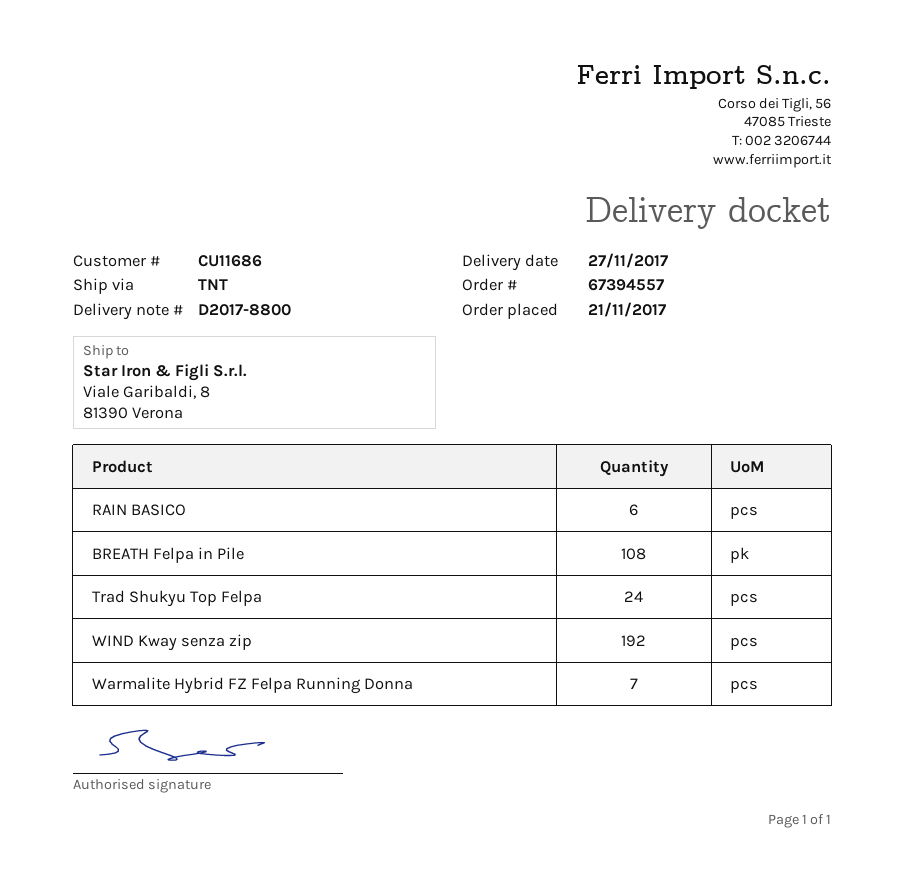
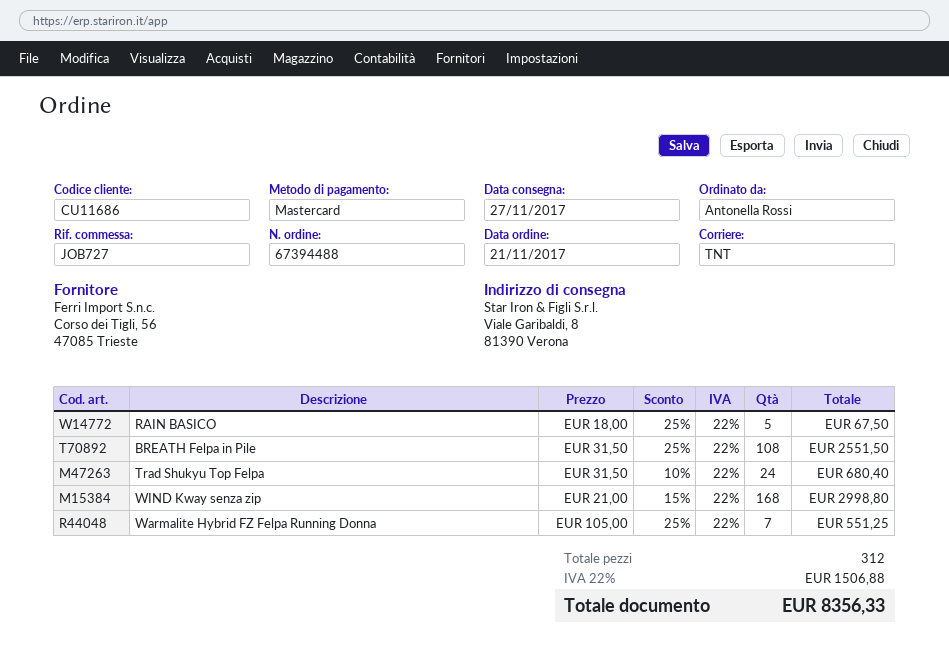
order number: 67394557 -> 67394488
RAIN BASICO: 6 -> 5
WIND Kway senza zip: 192 -> 168

